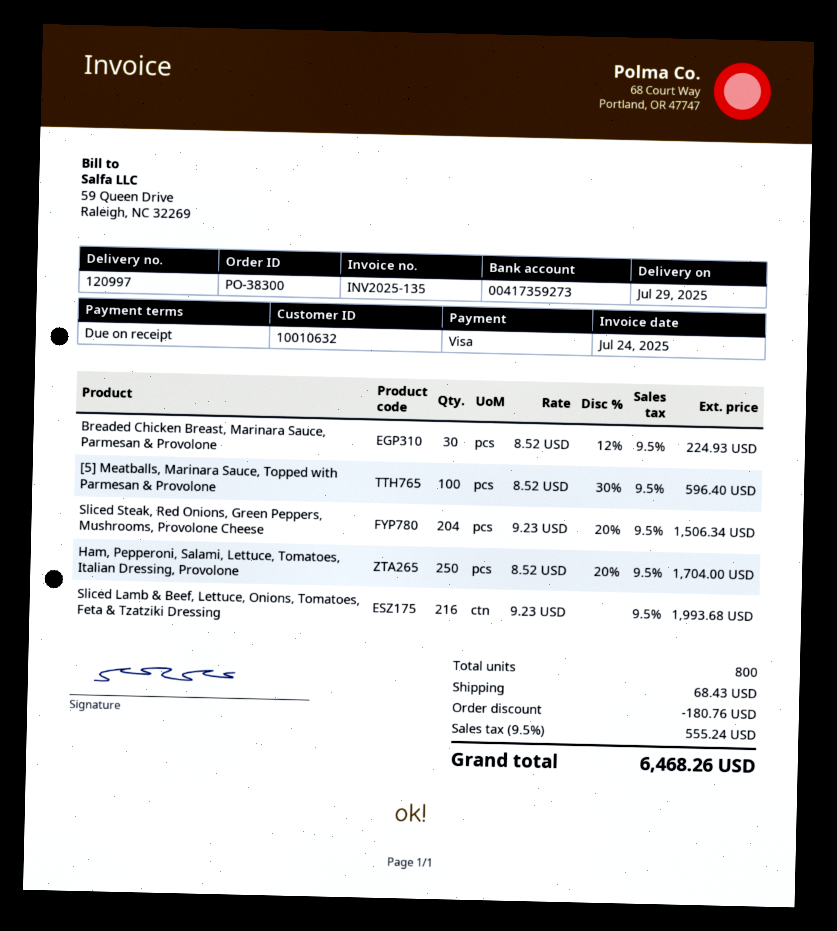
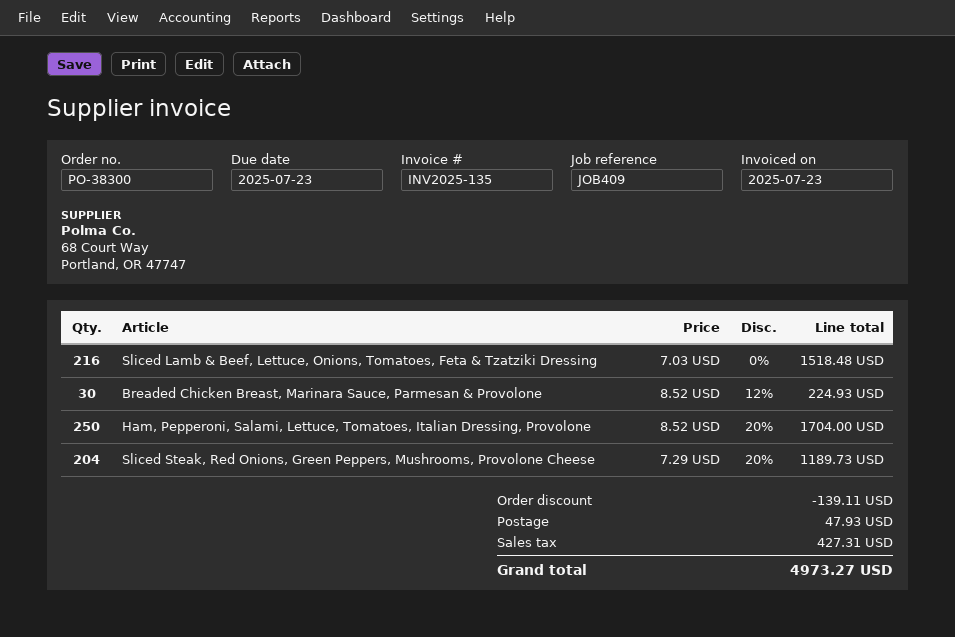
invoice date: 2025-07-24 -> 2025-07-23
[5] Meatballs, Marinara Sauce, Topped with Parmesan & Provolone: 100 x 8.52 - 30% = 596.40 -> none
Sliced Steak, Red Onions, Green Peppers, Mushrooms, Provolone Cheese: 204 x 9.23 - 20% = 1506.34 -> 204 x 7.29 - 20% = 1189.73
Sliced Lamb & Beef, Lettuce, Onions, Tomatoes, Feta & Tzatziki Dressing: 216 x 9.23 = 1993.68 -> 216 x 7.03 = 1518.48
discount: 180.76 -> 139.11
shipping: 68.43 -> 47.93
tax: 555.24 -> 427.31
total: 6468.26 -> 4973.27

